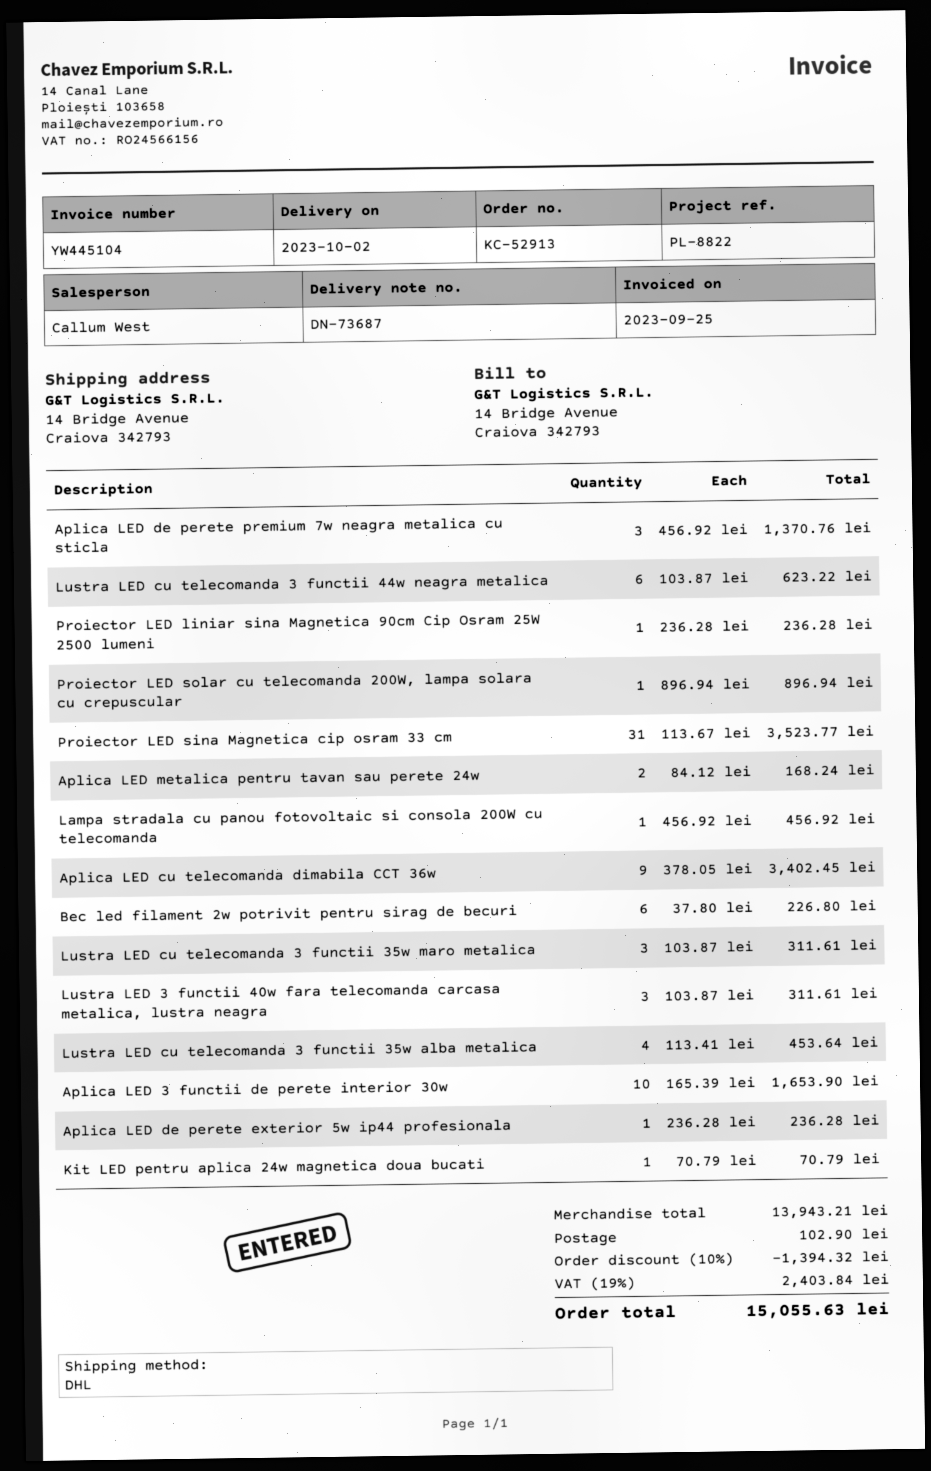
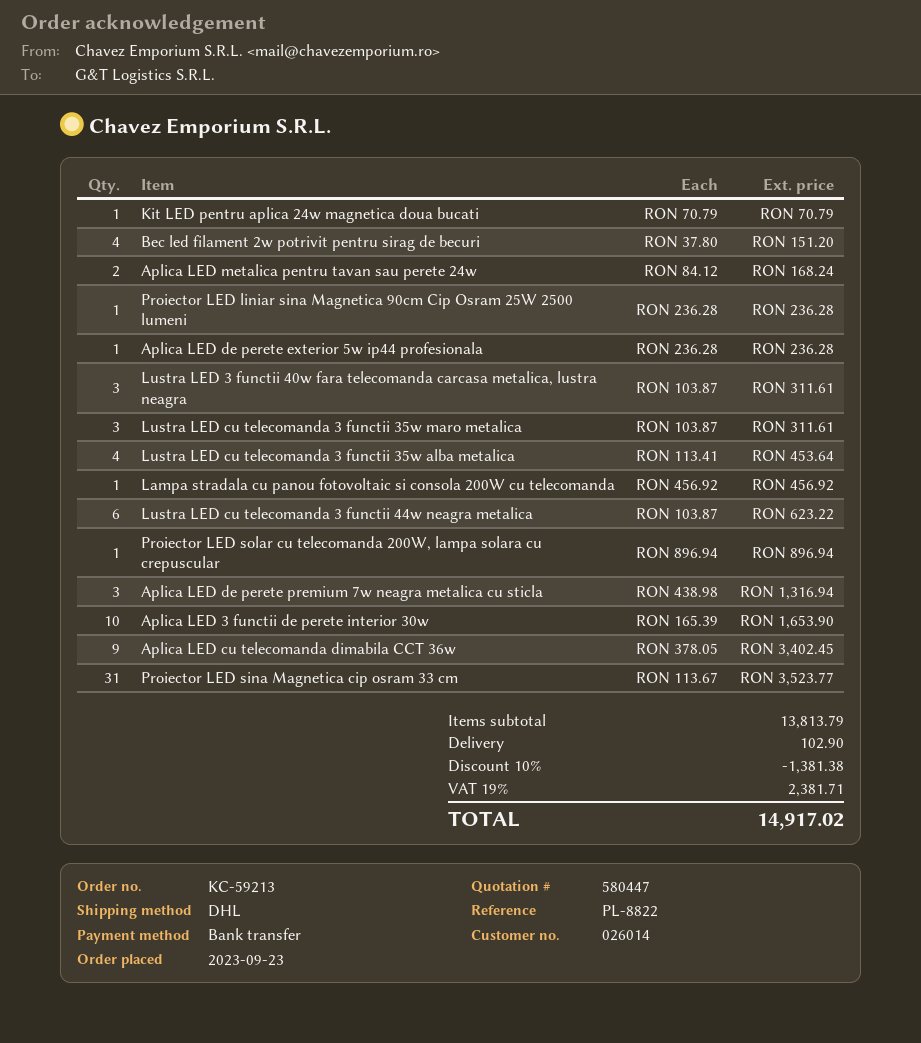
order number: KC-52913 -> KC-59213
Aplica LED de perete premium 7w neagra metalica cu sticla: 3 x 456.92 = 1370.76 -> 3 x 438.98 = 1316.94
Bec led filament 2w potrivit pentru sirag de becuri: 6 x 37.80 = 226.80 -> 4 x 37.80 = 151.20
subtotal: 13943.21 -> 13813.79
discount: 10% = 1394.32 -> 10% = 1381.38
tax: 19% = 2403.84 -> 19% = 2381.71
total: 15055.63 -> 14917.02

